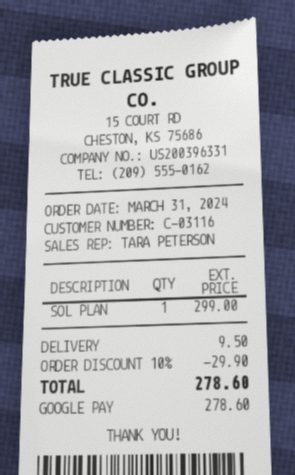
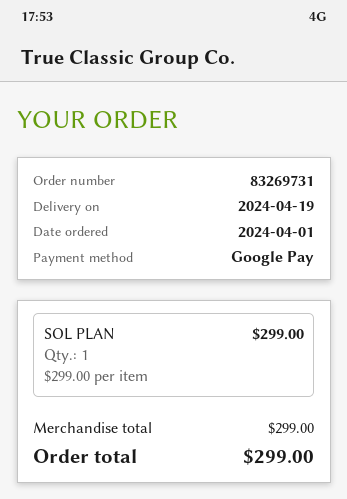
order date: 2024-03-31 -> 2024-04-01
discount: 10% = 29.90 -> none
shipping: 9.50 -> none
total: 278.60 -> 299.00

